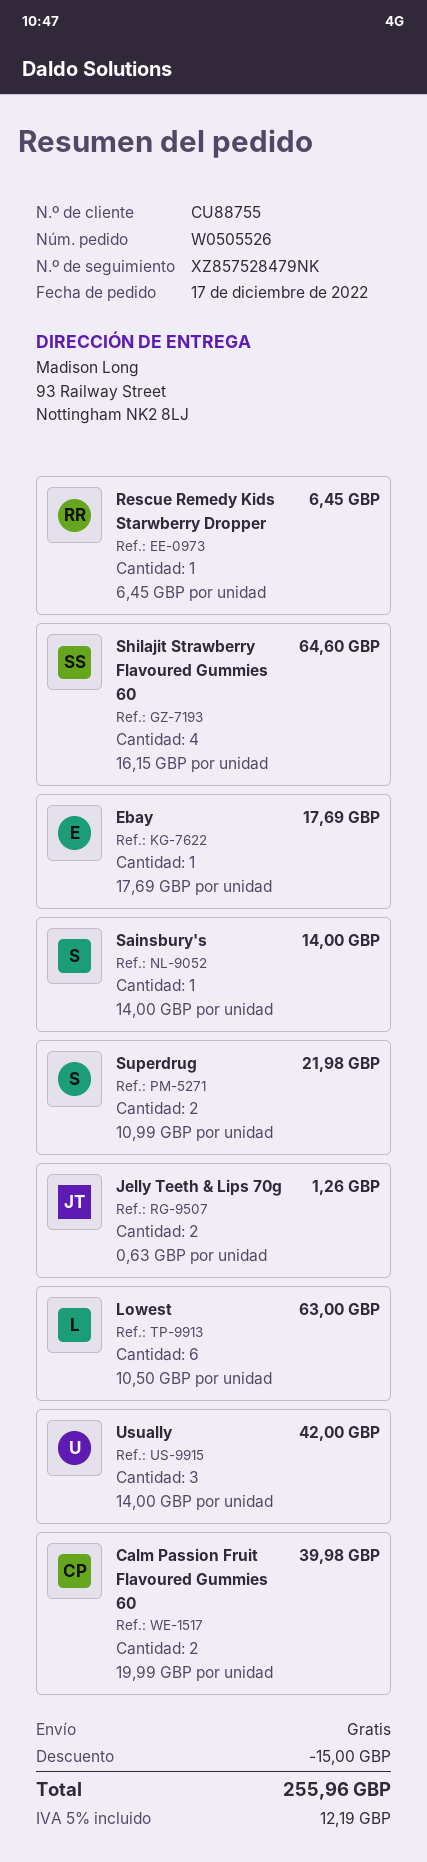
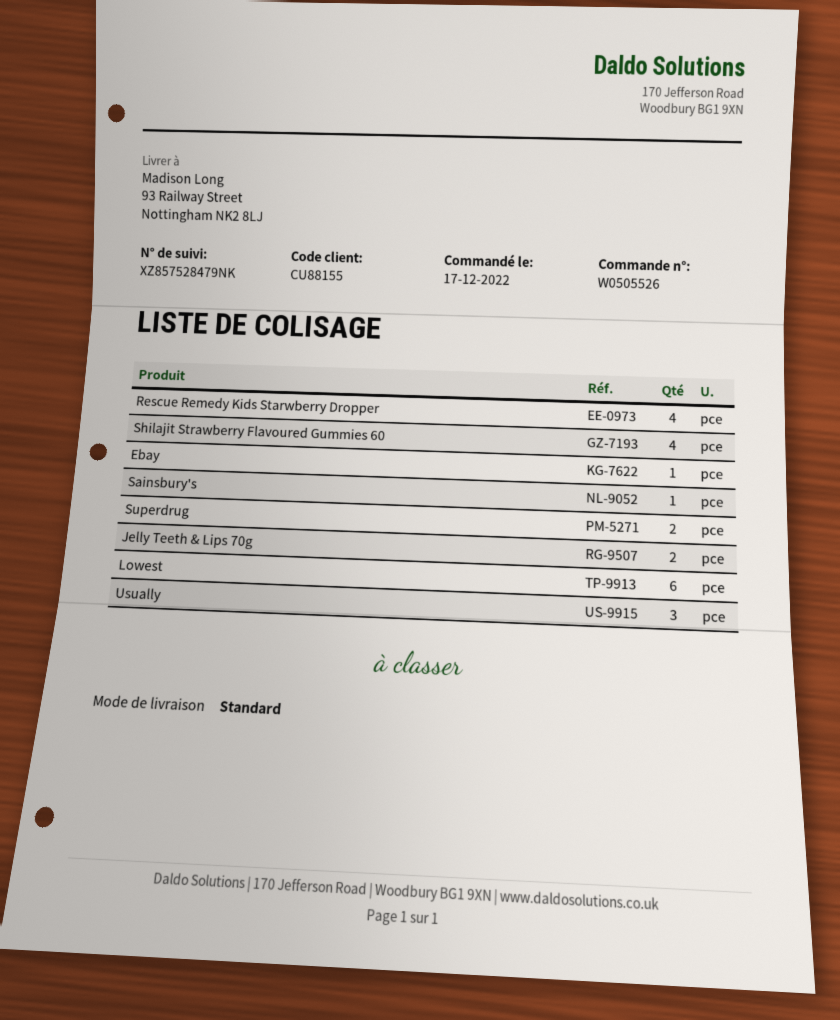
customer number: CU88755 -> CU88155
Rescue Remedy Kids Starwberry Dropper: 1 -> 4
Calm Passion Fruit Flavoured Gummies 60: 2 -> none

